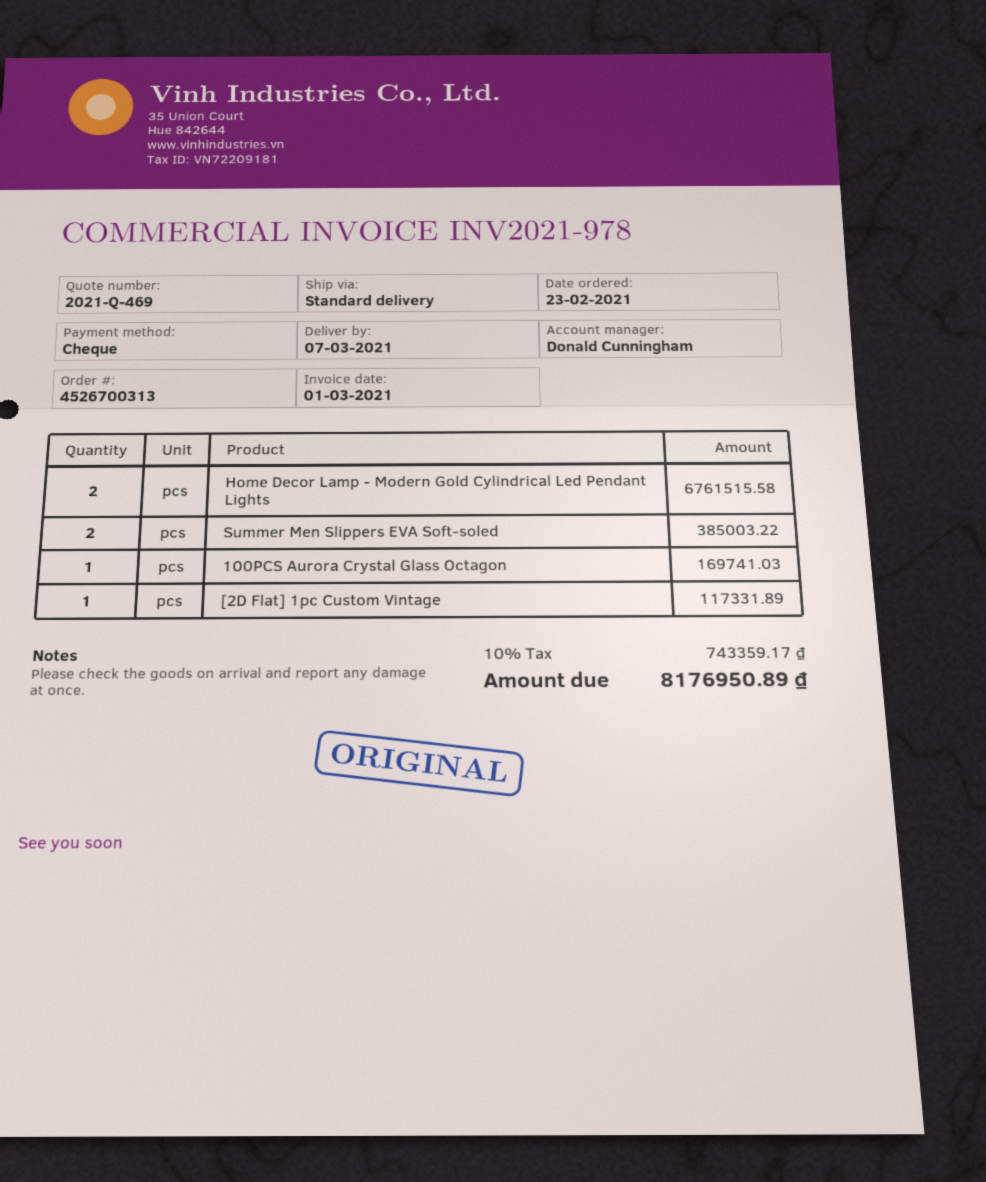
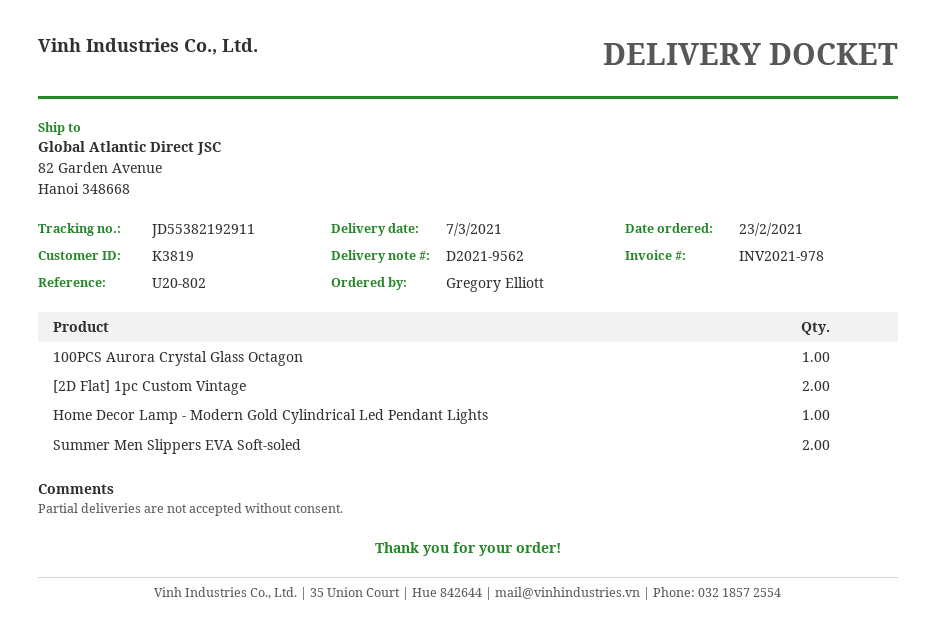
Home Decor Lamp - Modern Gold Cylindrical Led Pendant Lights: 2 -> 1
[2D Flat] 1pc Custom Vintage: 1 -> 2

